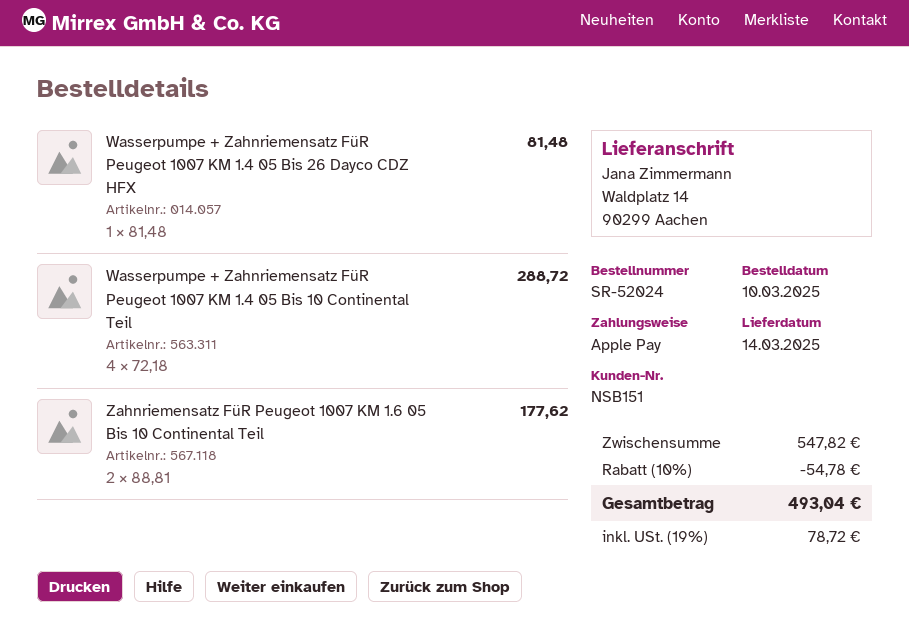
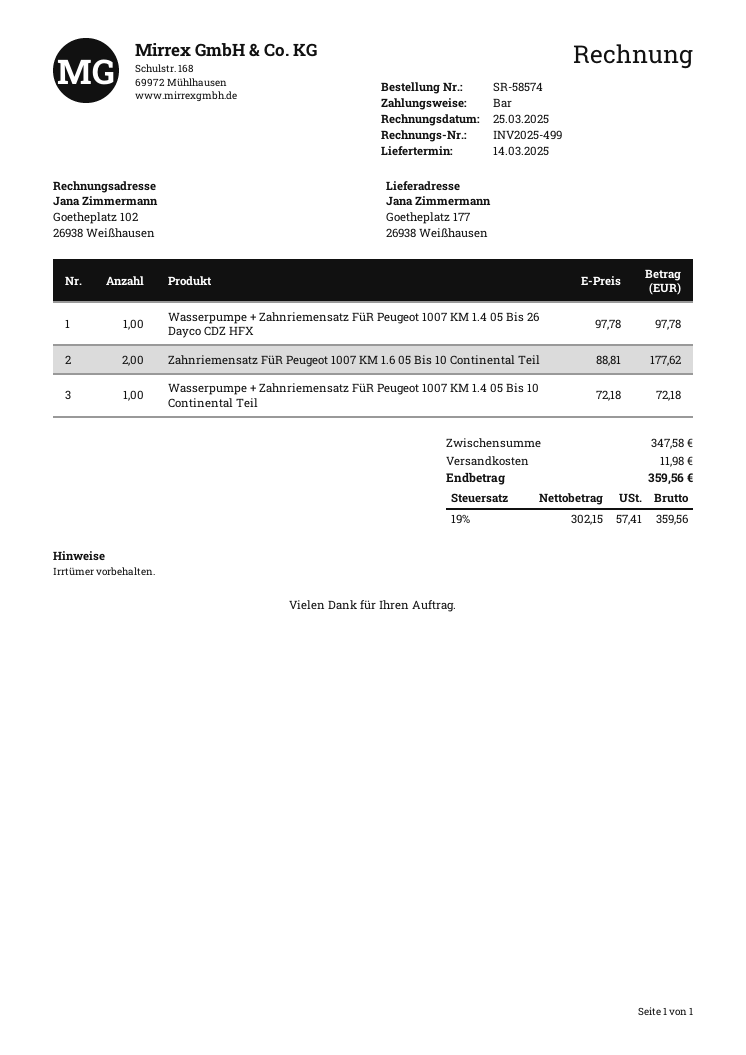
order number: SR-52024 -> SR-58574
payment method: Apple Pay -> cash
ship to: Waldplatz 14, 90299 Aachen -> Goetheplatz 177, 26938 Weißhausen
Wasserpumpe + Zahnriemensatz FüR Peugeot 1007 KM 1.4 05 Bis 26 Dayco CDZ HFX: 1 x 81.48 = 81.48 -> 1 x 97.78 = 97.78
Wasserpumpe + Zahnriemensatz FüR Peugeot 1007 KM 1.4 05 Bis 10 Continental Teil: 4 x 72.18 = 288.72 -> 1 x 72.18 = 72.18
subtotal: 547.82 -> 347.58
discount: 10% = 54.78 -> none
shipping: none -> 11.98
tax: 19% = 78.72 -> 19% = 57.41
total: 493.04 -> 359.56

